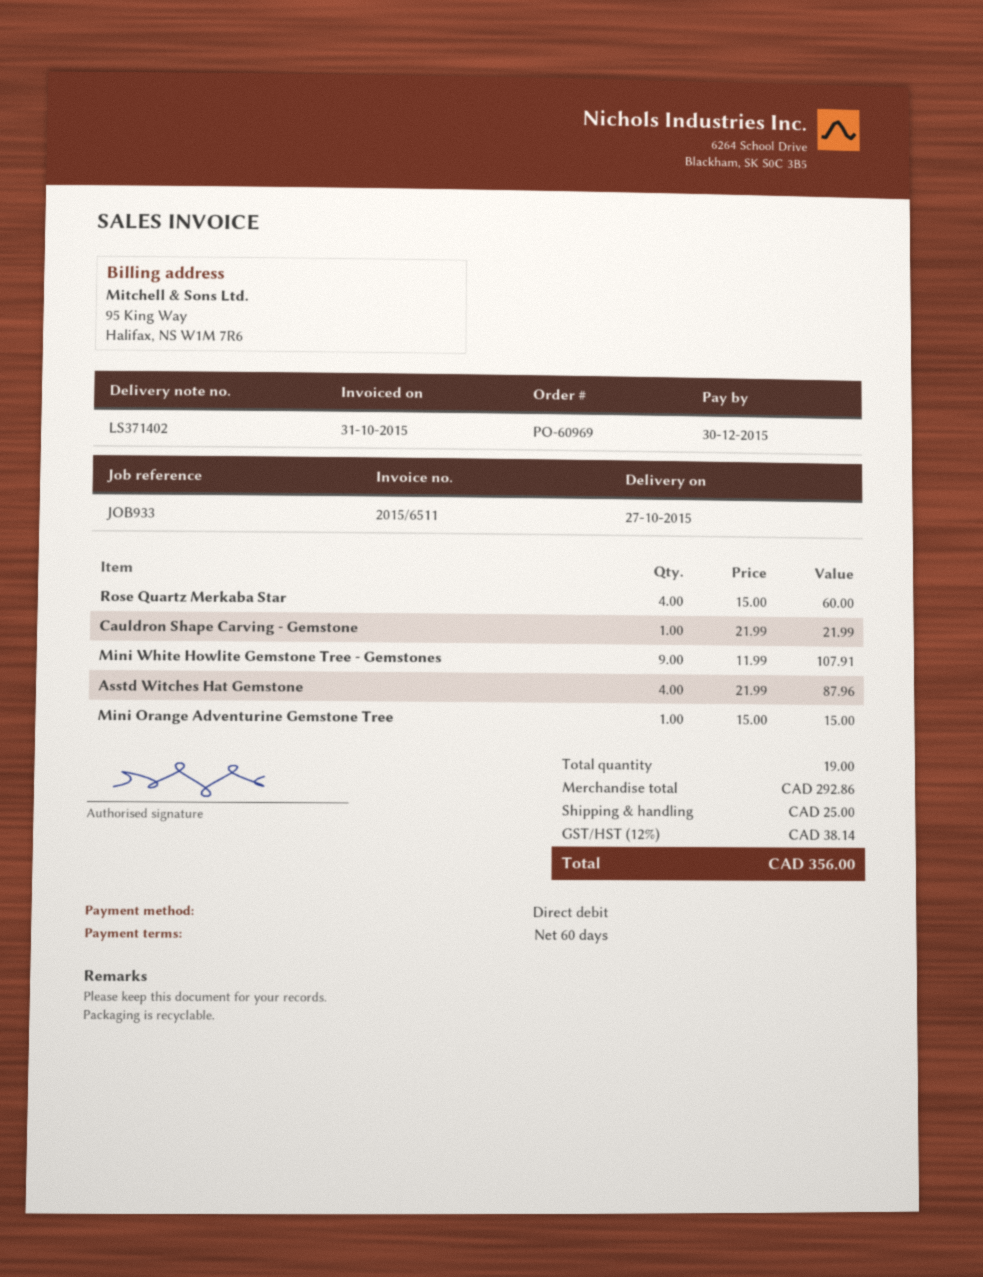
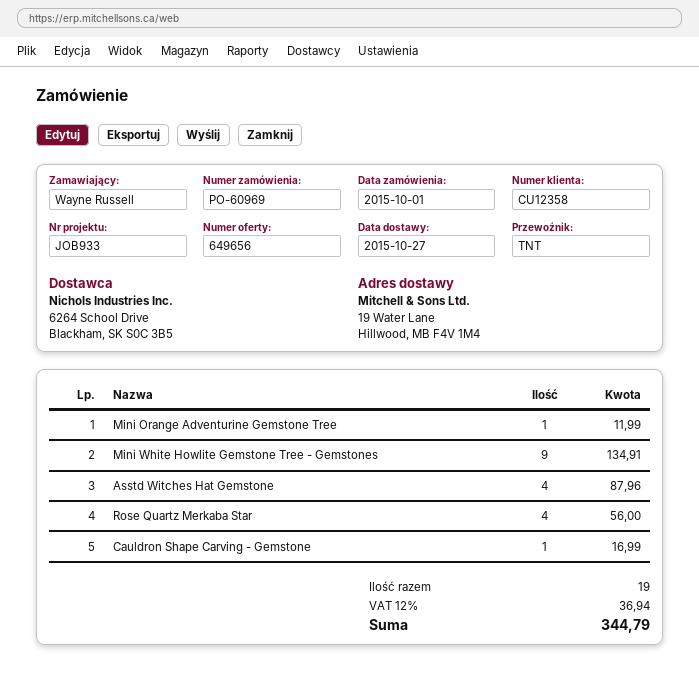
Rose Quartz Merkaba Star: 4 for 60.00 -> 4 for 56.00
Cauldron Shape Carving - Gemstone: 1 for 21.99 -> 1 for 16.99
Mini White Howlite Gemstone Tree - Gemstones: 9 for 107.91 -> 9 for 134.91
Mini Orange Adventurine Gemstone Tree: 1 for 15.00 -> 1 for 11.99
shipping: 25.00 -> none
tax: 12% = 38.14 -> 12% = 36.94
total: 356.00 -> 344.79

